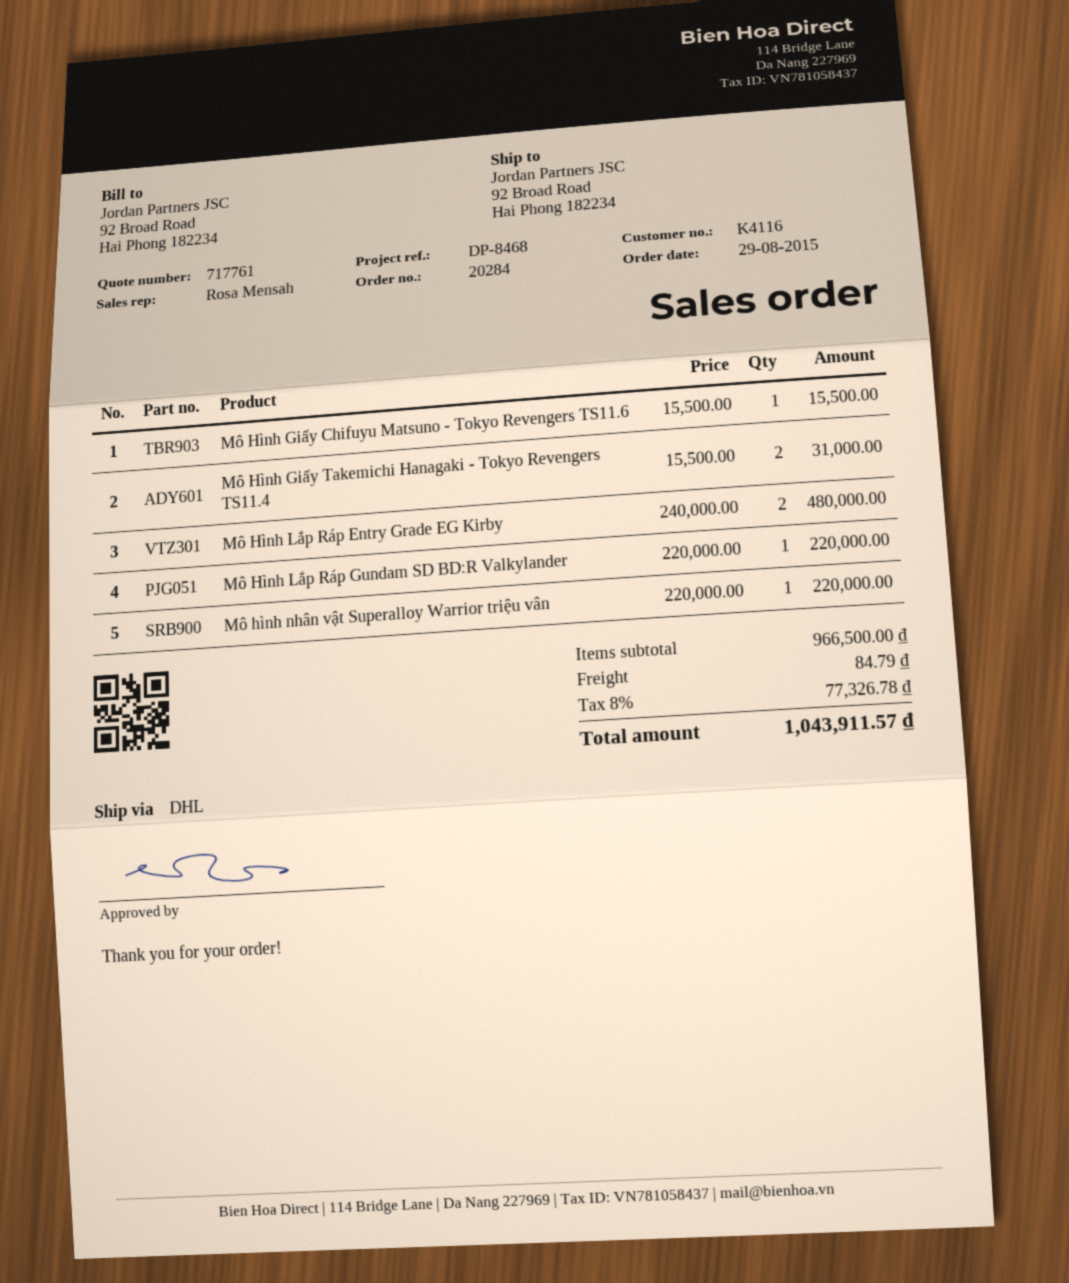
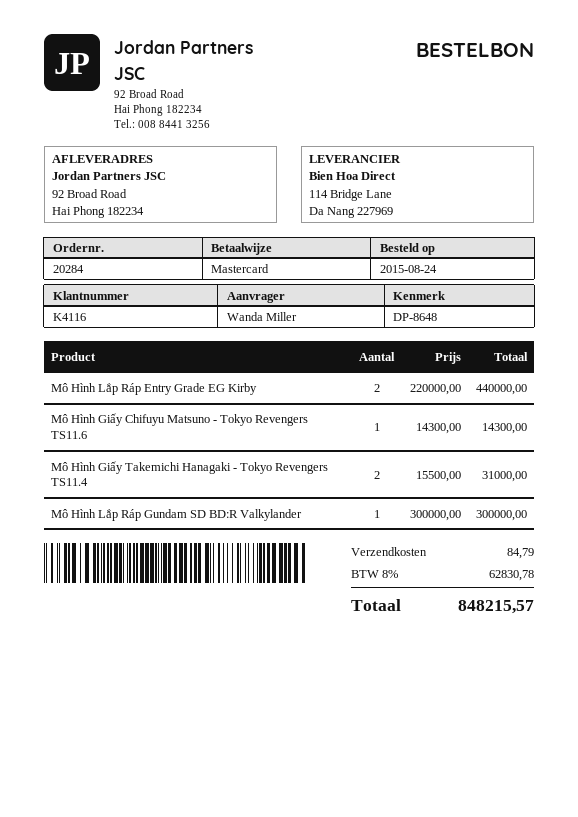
order date: 2015-08-29 -> 2015-08-24
reference: DP-8468 -> DP-8648
Mô Hình Giấy Chifuyu Matsuno - Tokyo Revengers TS11.6: 1 x 15500.00 = 15500.00 -> 1 x 14300.00 = 14300.00
Mô Hình Lắp Ráp Entry Grade EG Kirby: 2 x 240000.00 = 480000.00 -> 2 x 220000.00 = 440000.00
Mô Hình Lắp Ráp Gundam SD BD:R Valkylander: 1 x 220000.00 = 220000.00 -> 1 x 300000.00 = 300000.00
Mô hình nhân vật Superalloy Warrior triệu vân: 1 x 220000.00 = 220000.00 -> none
tax: 8% = 77326.78 -> 8% = 62830.78
total: 1043911.57 -> 848215.57

